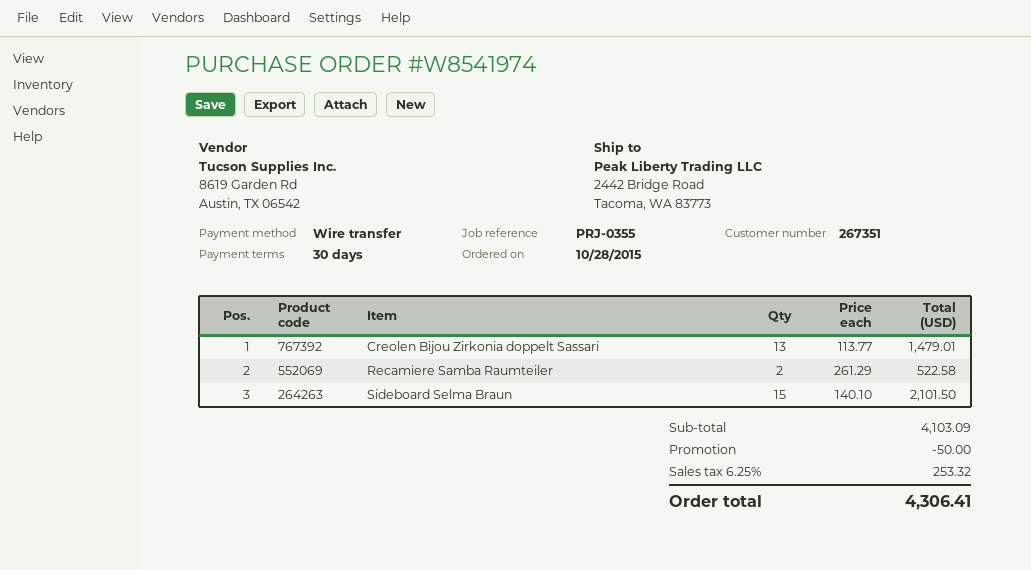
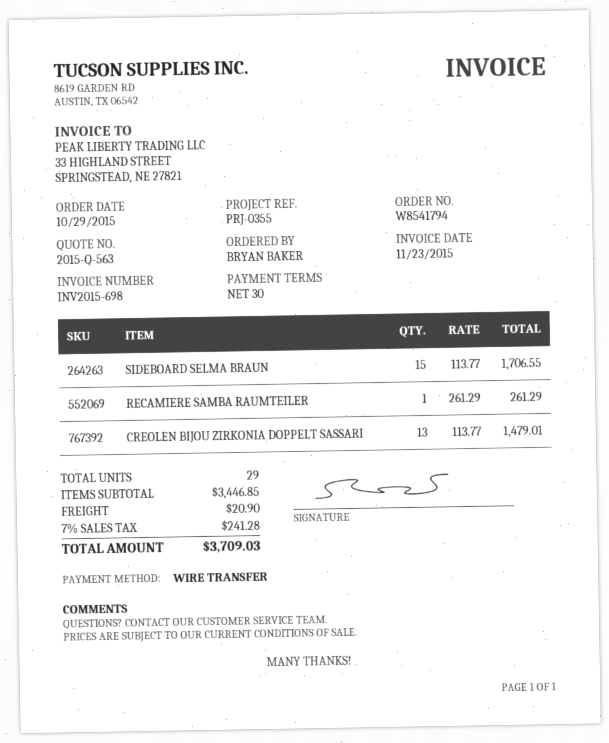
order number: W8541974 -> W8541794
order date: 2015-10-28 -> 2015-10-29
Recamiere Samba Raumteiler: 2 x 261.29 = 522.58 -> 1 x 261.29 = 261.29
Sideboard Selma Braun: 15 x 140.10 = 2101.50 -> 15 x 113.77 = 1706.55
subtotal: 4103.09 -> 3446.85
discount: 50.00 -> none
shipping: none -> 20.90
tax: 6.25% = 253.32 -> 7% = 241.28
total: 4306.41 -> 3709.03

